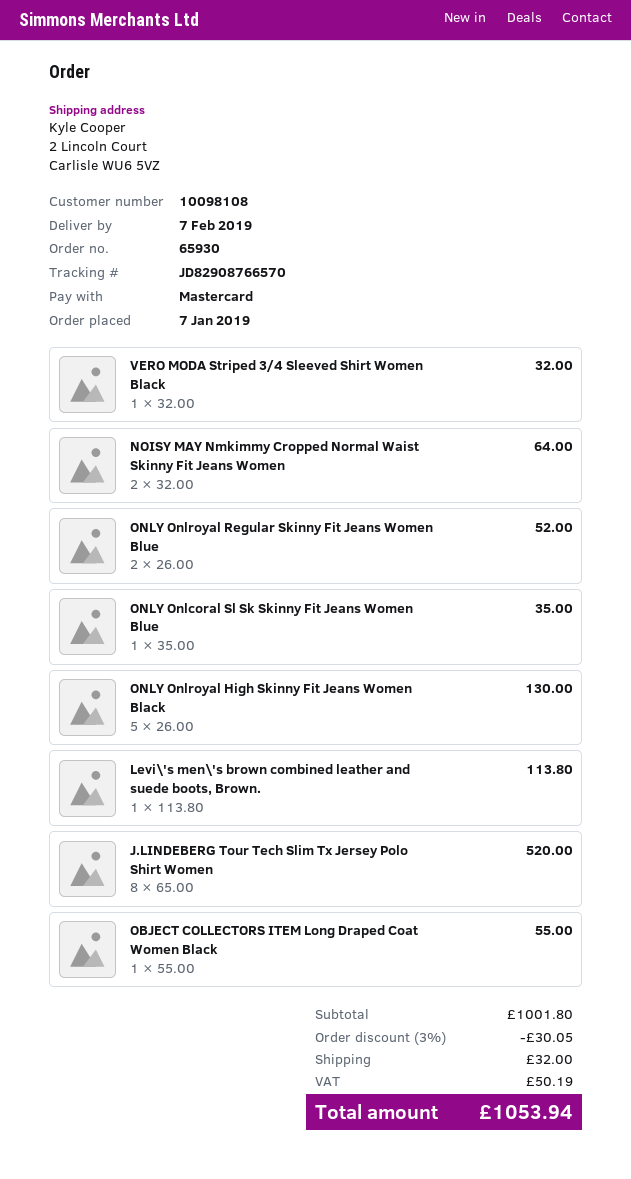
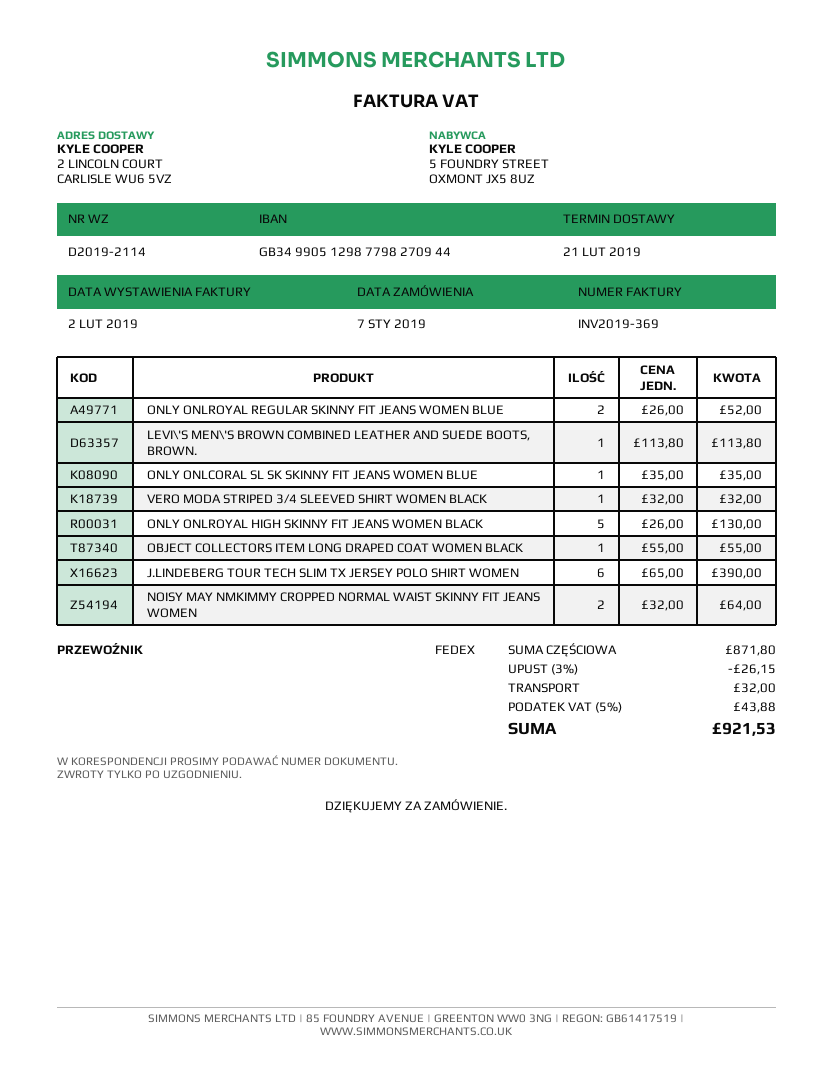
delivery date: 2019-02-07 -> 2019-02-21
J.LINDEBERG Tour Tech Slim Tx Jersey Polo Shirt Women: 8 x 65.00 = 520.00 -> 6 x 65.00 = 390.00
subtotal: 1001.80 -> 871.80
discount: 3% = 30.05 -> 3% = 26.15
tax: 50.19 -> 43.88
total: 1053.94 -> 921.53

